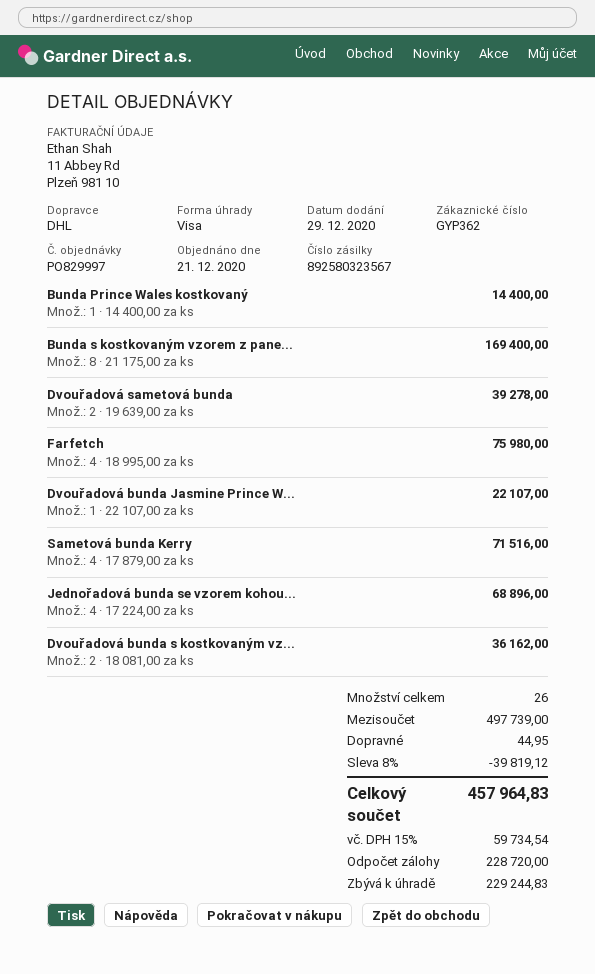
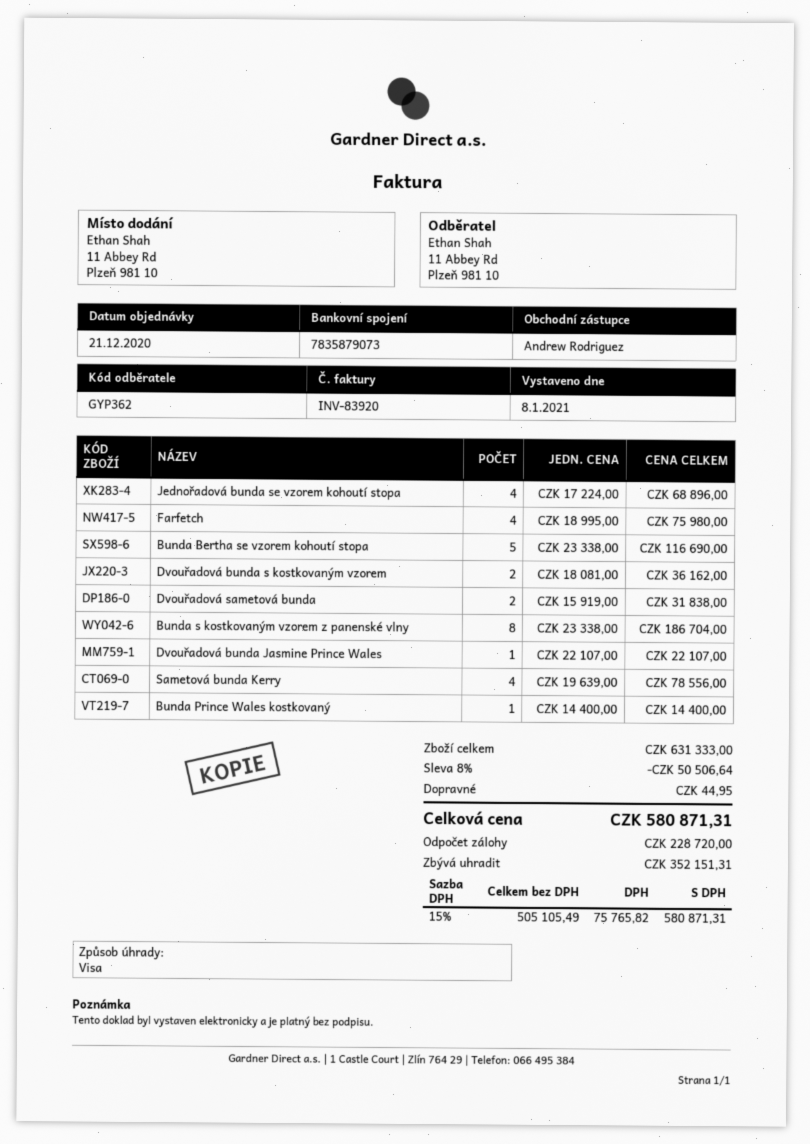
Bunda s kostkovaným vzorem z pane...: 8 x 21175.00 = 169400.00 -> 8 x 23338.00 = 186704.00
Dvouřadová sametová bunda: 2 x 19639.00 = 39278.00 -> 2 x 15919.00 = 31838.00
Sametová bunda Kerry: 4 x 17879.00 = 71516.00 -> 4 x 19639.00 = 78556.00
Bunda Bertha se vzorem kohoutí stopa: none -> 5 x 23338.00 = 116690.00
subtotal: 497739.00 -> 631333.00
discount: 8% = 39819.12 -> 8% = 50506.64
tax: 15% = 59734.54 -> 15% = 75765.82
total: 457964.83 -> 580871.31
balance: 229244.83 -> 352151.31

